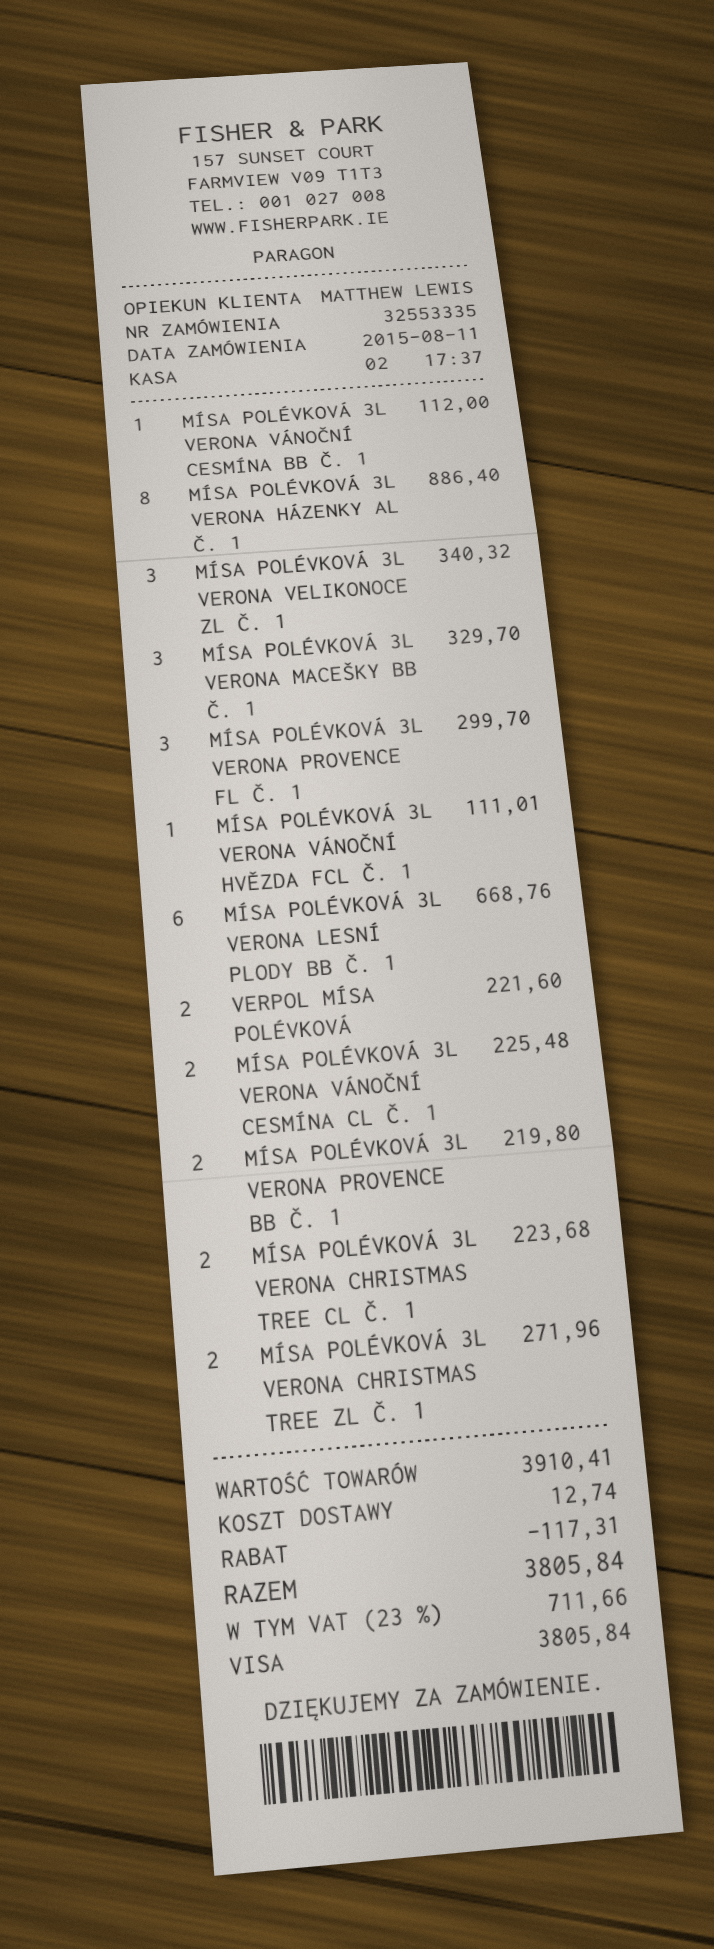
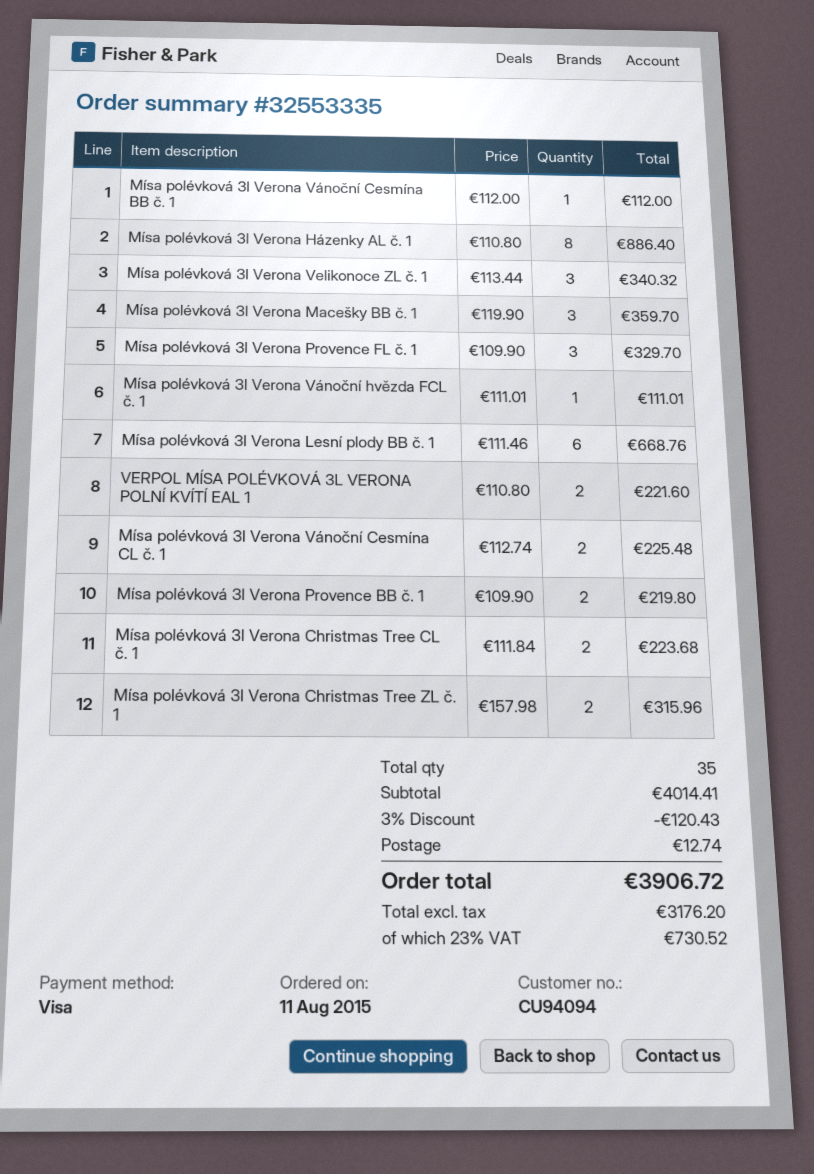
MÍSA POLÉVKOVÁ 3L VERONA MACEŠKY BB Č. 1: 3 for 329.70 -> 3 for 359.70
MÍSA POLÉVKOVÁ 3L VERONA PROVENCE FL Č. 1: 3 for 299.70 -> 3 for 329.70
MÍSA POLÉVKOVÁ 3L VERONA CHRISTMAS TREE ZL Č. 1: 2 for 271.96 -> 2 for 315.96
subtotal: 3910.41 -> 4014.41
discount: 117.31 -> 120.43
tax: 23% = 711.66 -> 23% = 730.52
total: 3805.84 -> 3906.72

